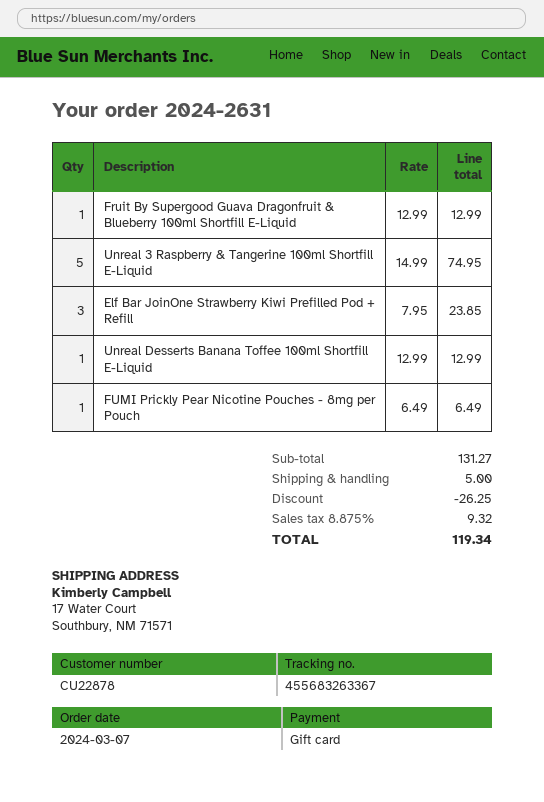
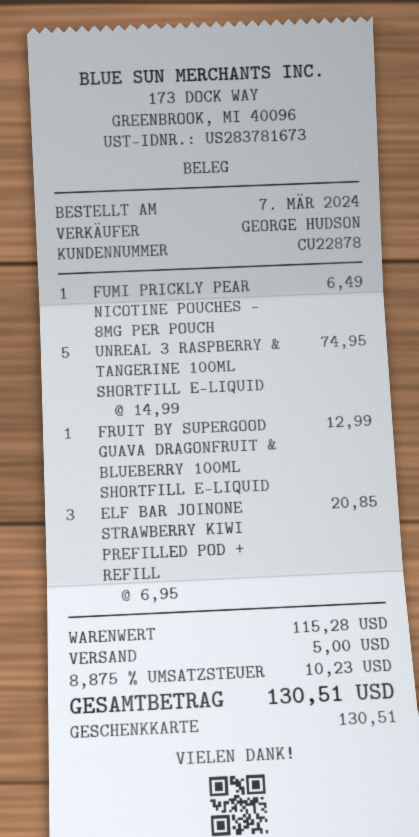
Elf Bar JoinOne Strawberry Kiwi Prefilled Pod + Refill: 3 x 7.95 = 23.85 -> 3 x 6.95 = 20.85
Unreal Desserts Banana Toffee 100ml Shortfill E-Liquid: 1 x 12.99 = 12.99 -> none
subtotal: 131.27 -> 115.28
discount: 26.25 -> none
tax: 8.875% = 9.32 -> 8.875% = 10.23
total: 119.34 -> 130.51

